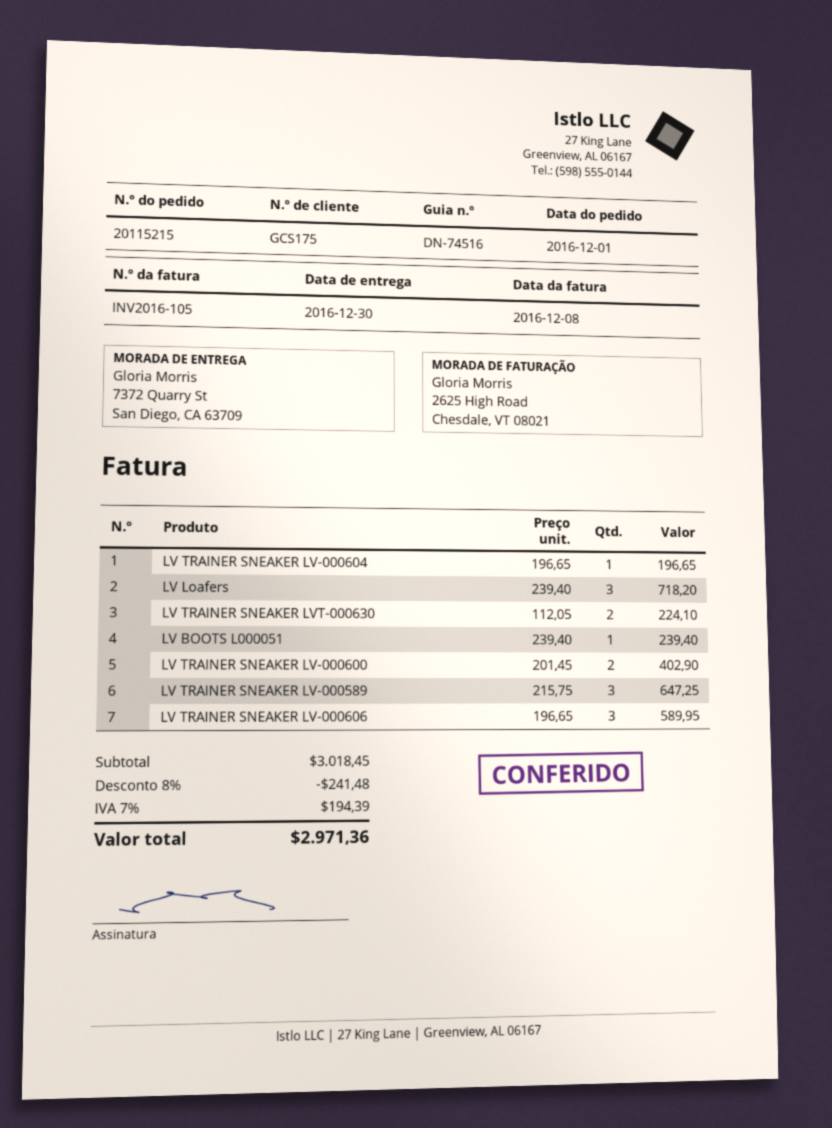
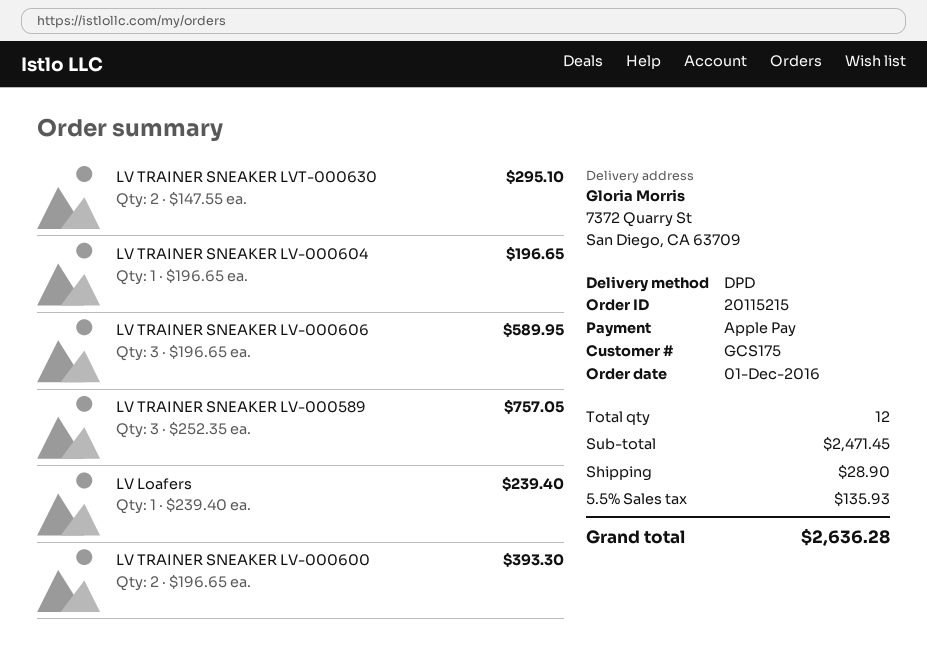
LV Loafers: 3 x 239.40 = 718.20 -> 1 x 239.40 = 239.40
LV TRAINER SNEAKER LVT-000630: 2 x 112.05 = 224.10 -> 2 x 147.55 = 295.10
LV BOOTS L000051: 1 x 239.40 = 239.40 -> none
LV TRAINER SNEAKER LV-000600: 2 x 201.45 = 402.90 -> 2 x 196.65 = 393.30
LV TRAINER SNEAKER LV-000589: 3 x 215.75 = 647.25 -> 3 x 252.35 = 757.05
subtotal: 3018.45 -> 2471.45
discount: 8% = 241.48 -> none
shipping: none -> 28.90
tax: 7% = 194.39 -> 5.5% = 135.93
total: 2971.36 -> 2636.28

